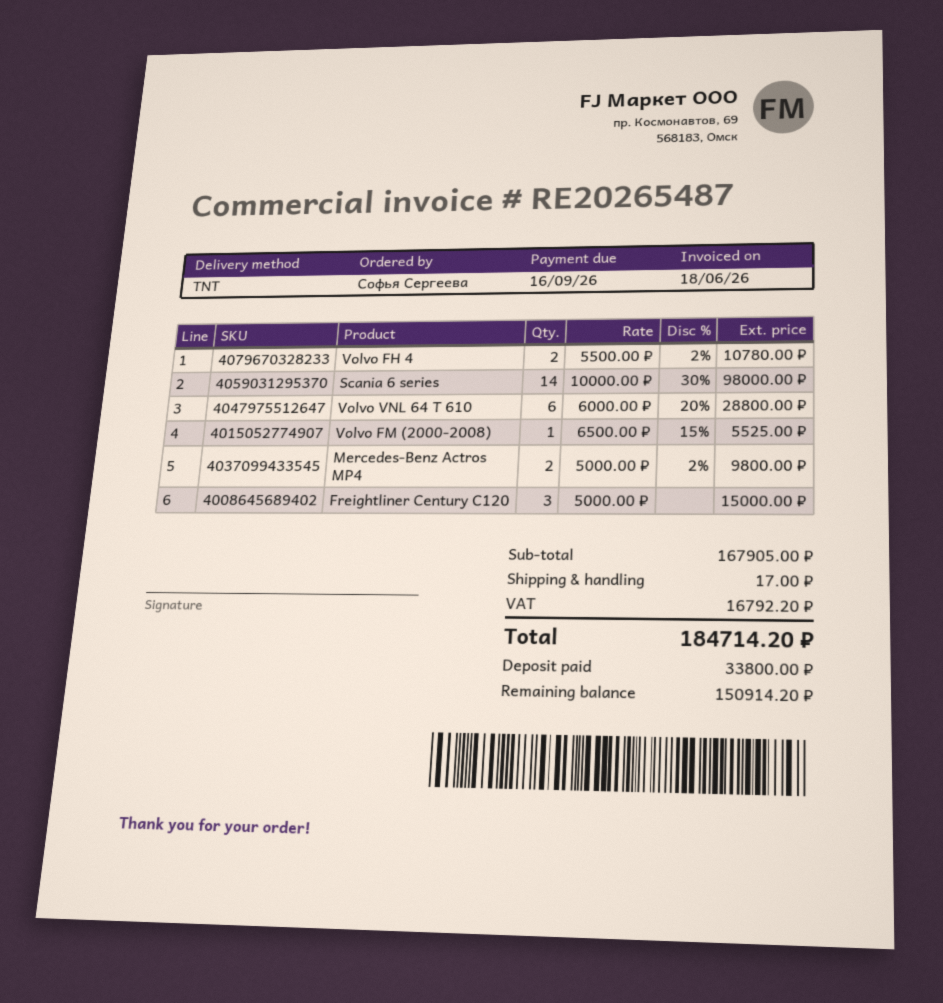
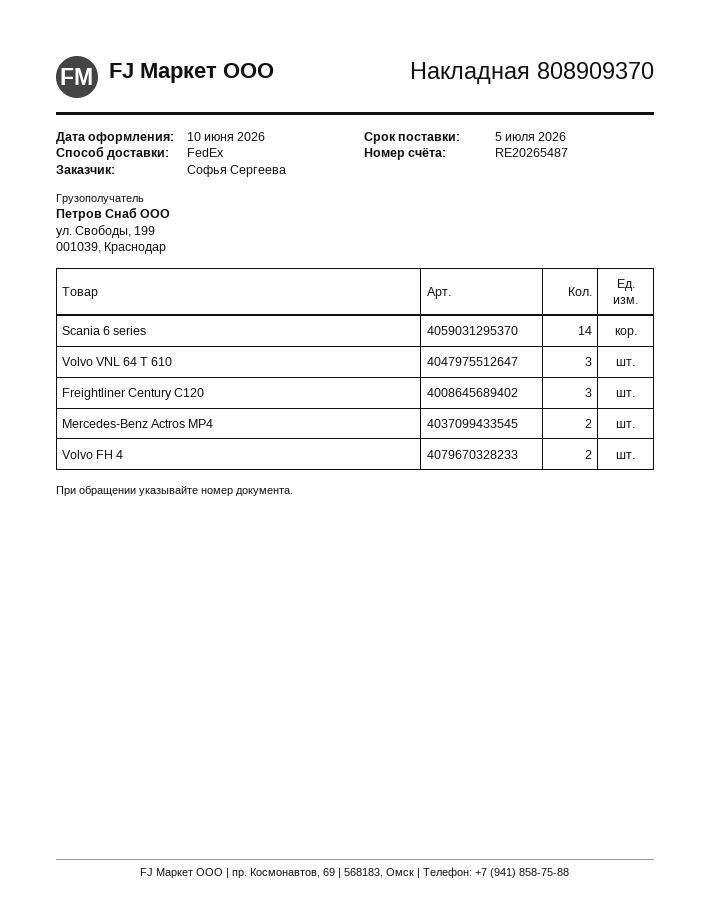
shipping method: TNT -> FedEx
Volvo VNL 64 T 610: 6 -> 3
Volvo FM (2000-2008): 1 -> none

